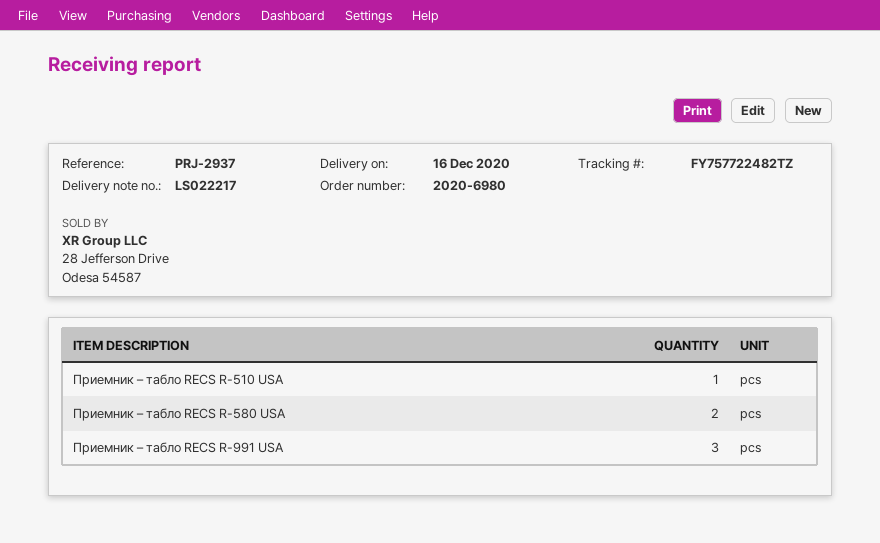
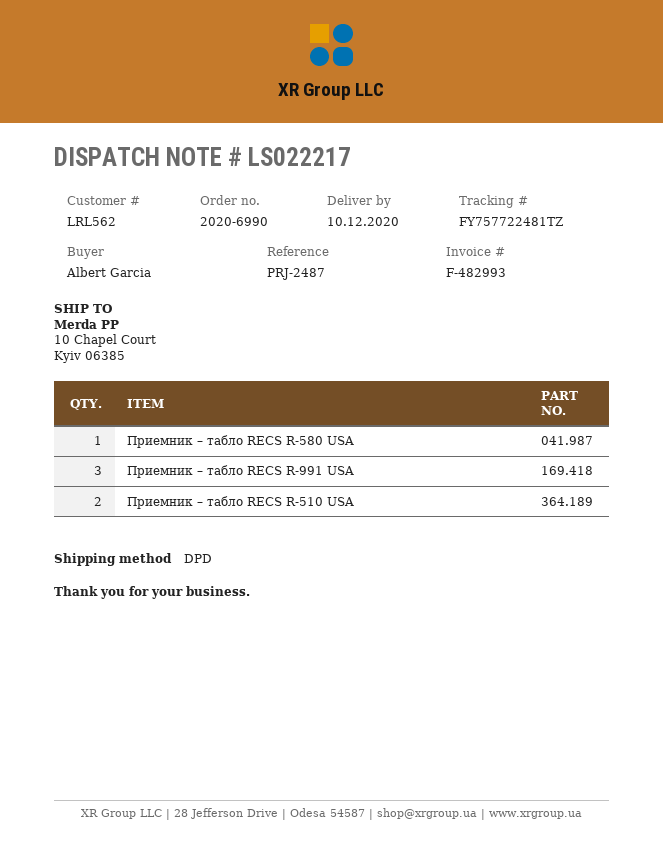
order number: 2020-6980 -> 2020-6990
delivery date: 2020-12-16 -> 2020-12-10
reference: PRJ-2937 -> PRJ-2487
tracking number: FY757722482TZ -> FY757722481TZ
Приемник – табло RECS R-510 USA: 1 -> 2
Приемник – табло RECS R-580 USA: 2 -> 1

